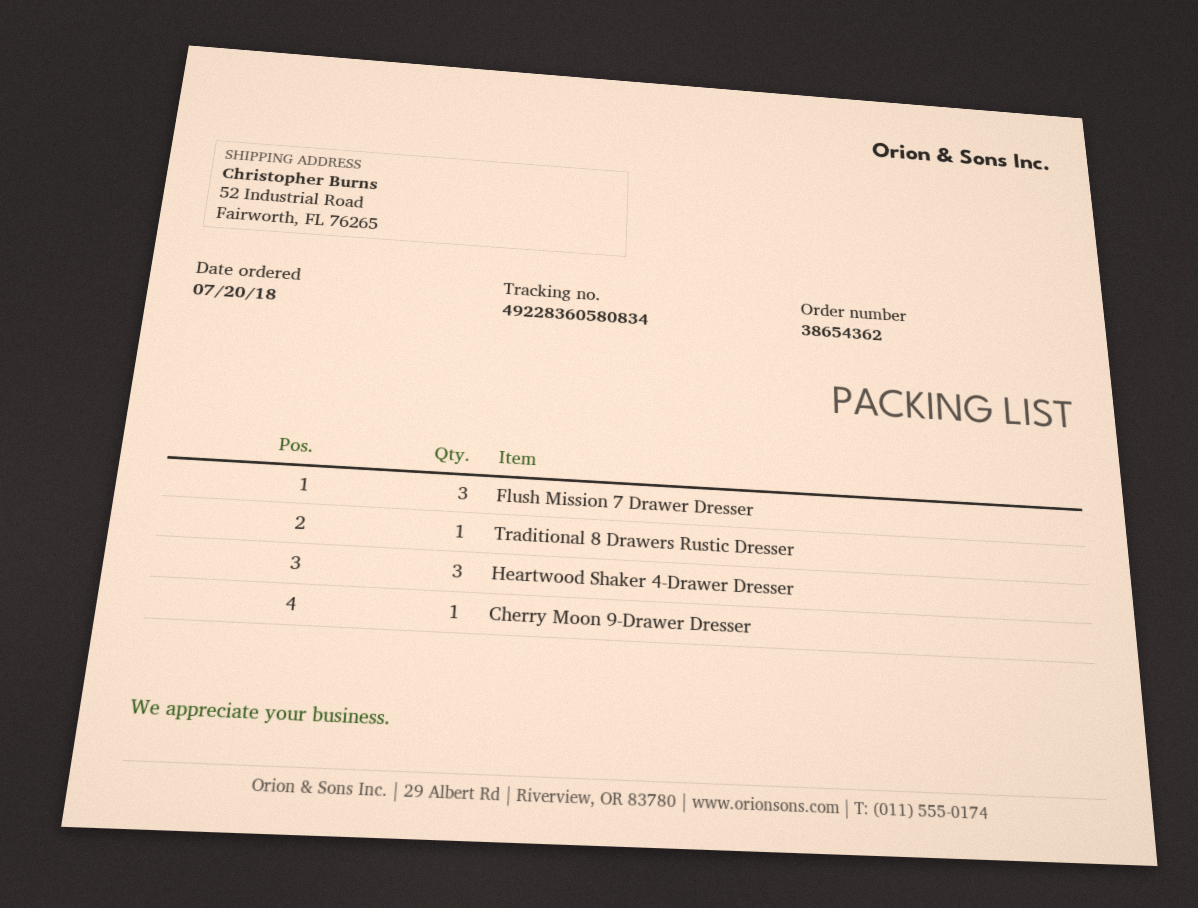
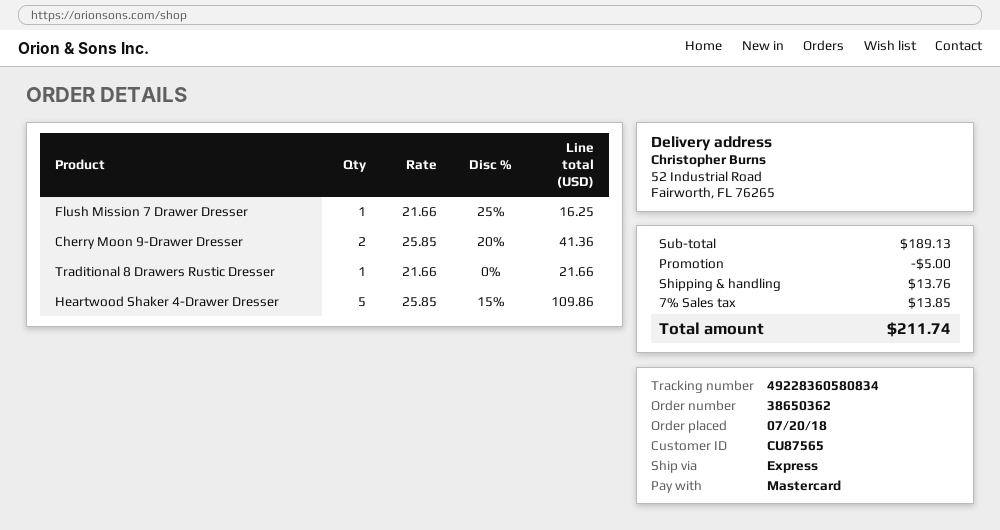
order number: 38654362 -> 38650362
Flush Mission 7 Drawer Dresser: 3 -> 1
Heartwood Shaker 4-Drawer Dresser: 3 -> 5
Cherry Moon 9-Drawer Dresser: 1 -> 2

